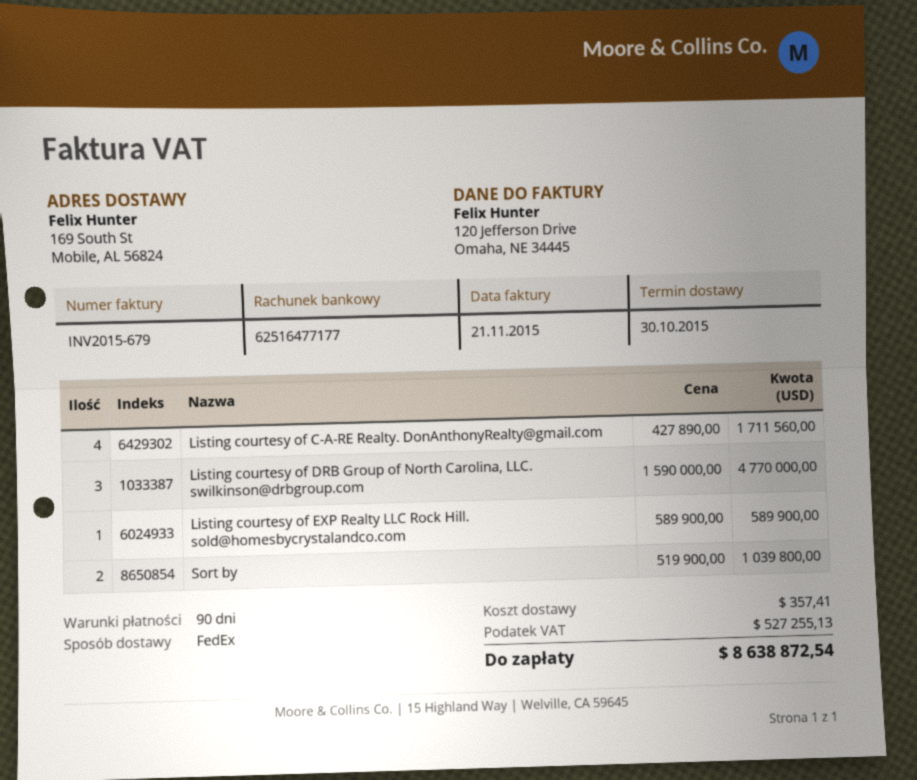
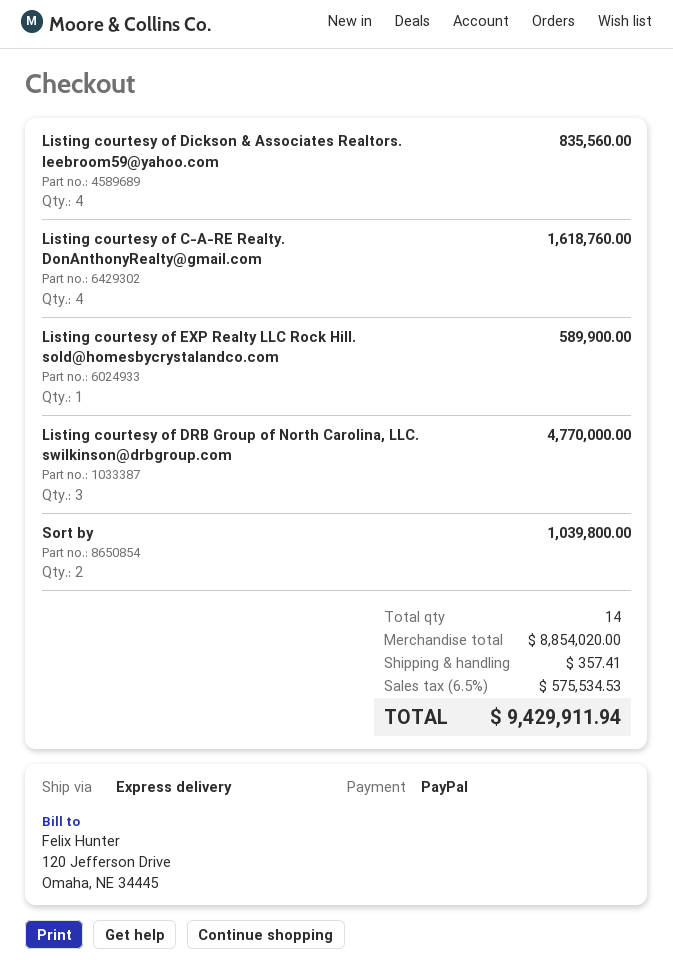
shipping method: FedEx -> express
Listing courtesy of C-A-RE Realty. DonAnthonyRealty@gmail.com: 4 for 1711560.00 -> 4 for 1618760.00
Listing courtesy of Dickson & Associates Realtors. leebroom59@yahoo.com: none -> 4 for 835560.00
tax: 527255.13 -> 575534.53
total: 8638872.54 -> 9429911.94

